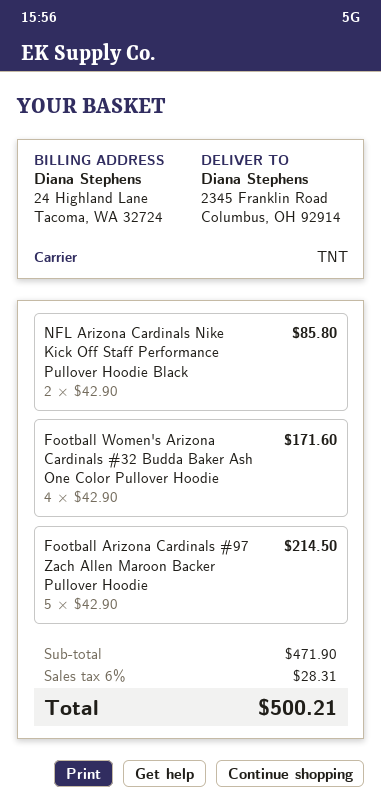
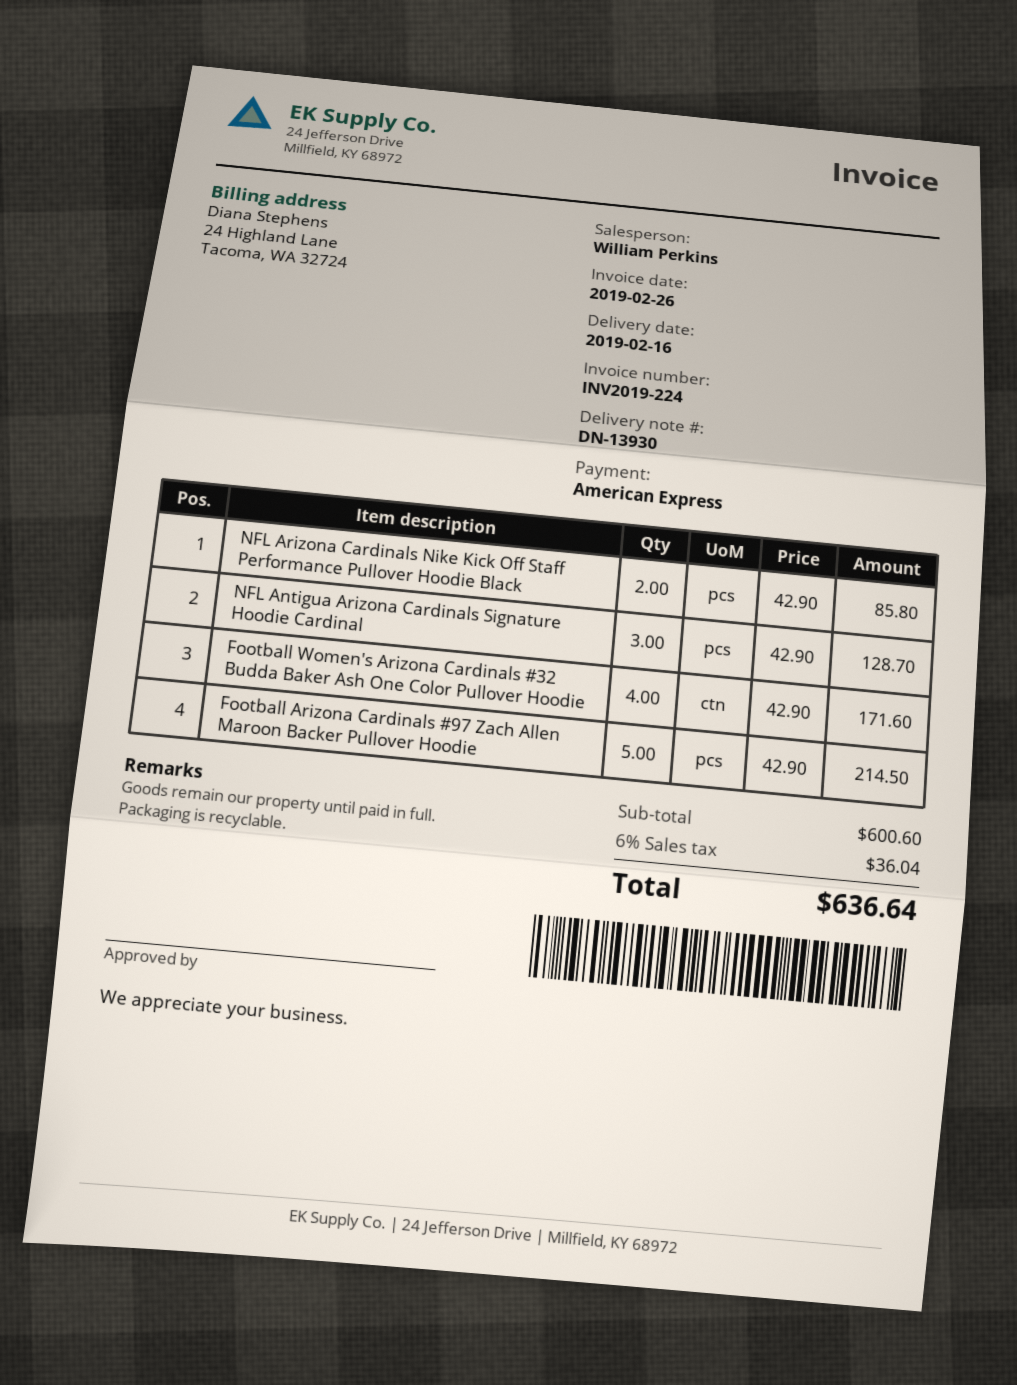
NFL Antigua Arizona Cardinals Signature Hoodie Cardinal: none -> 3 x 42.90 = 128.70
subtotal: 471.90 -> 600.60
tax: 6% = 28.31 -> 6% = 36.04
total: 500.21 -> 636.64

